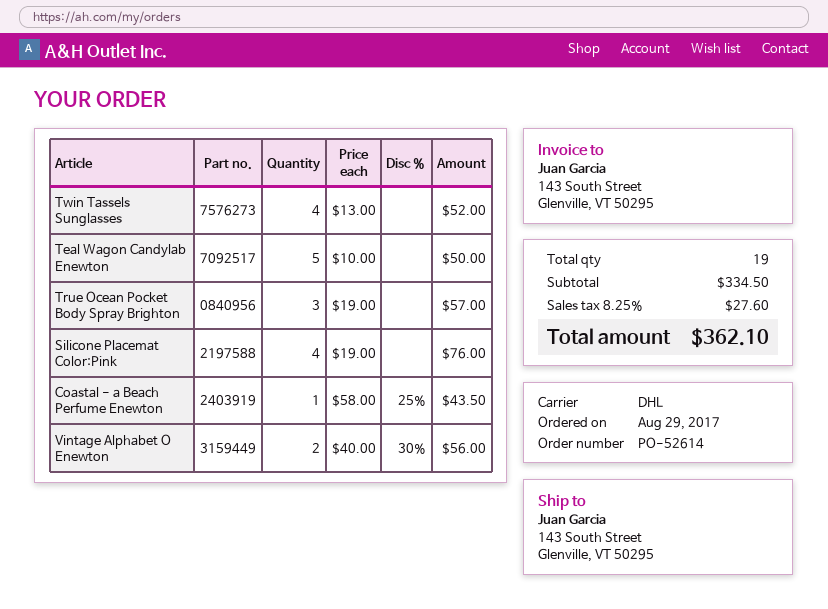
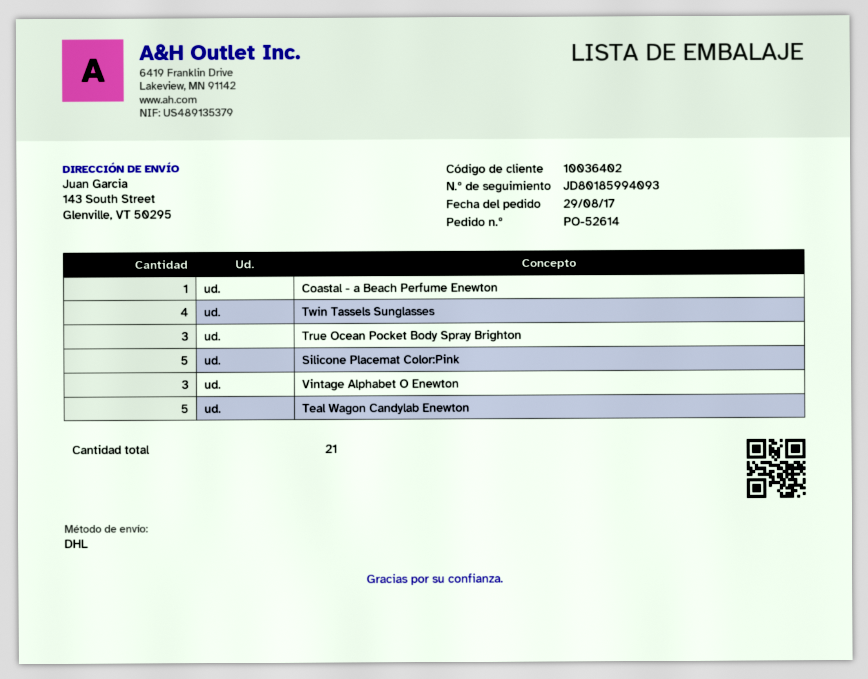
Silicone Placemat Color:Pink: 4 -> 5
Vintage Alphabet O Enewton: 2 -> 3
total quantity: 19 -> 21

